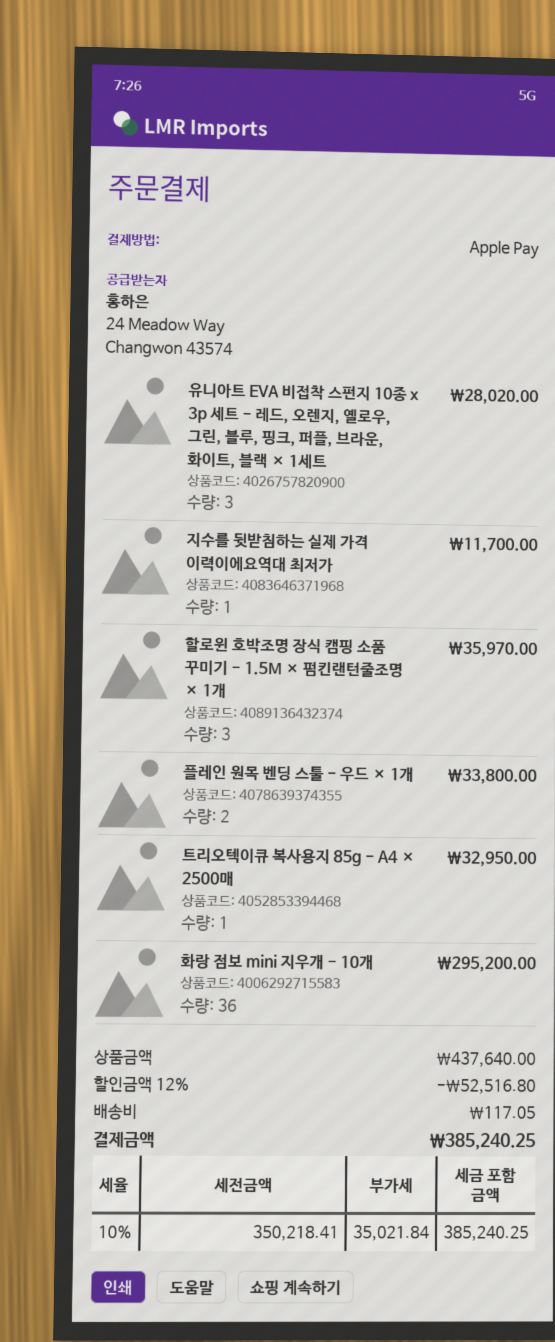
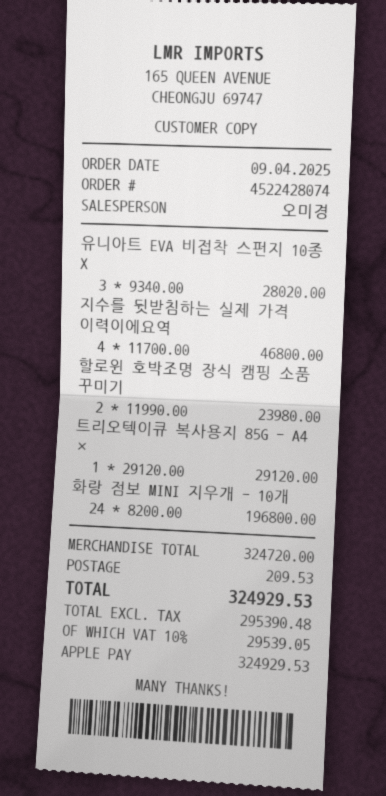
지수를 뒷받침하는 실제 가격 이력이에요역대 최저가: 1 for 11700.00 -> 4 for 46800.00
할로윈 호박조명 장식 캠핑 소품 꾸미기 - 1.5M × 펌킨랜턴줄조명 × 1개: 3 for 35970.00 -> 2 for 23980.00
플레인 원목 벤딩 스툴 - 우드 × 1개: 2 for 33800.00 -> none
트리오텍이큐 복사용지 85g - A4 × 2500매: 1 for 32950.00 -> 1 for 29120.00
화랑 점보 mini 지우개 - 10개: 36 for 295200.00 -> 24 for 196800.00
subtotal: 437640.00 -> 324720.00
discount: 12% = 52516.80 -> none
shipping: 117.05 -> 209.53
net: 350218.41 -> 295390.48
tax: 10% = 35021.84 -> 10% = 29539.05
total: 385240.25 -> 324929.53

